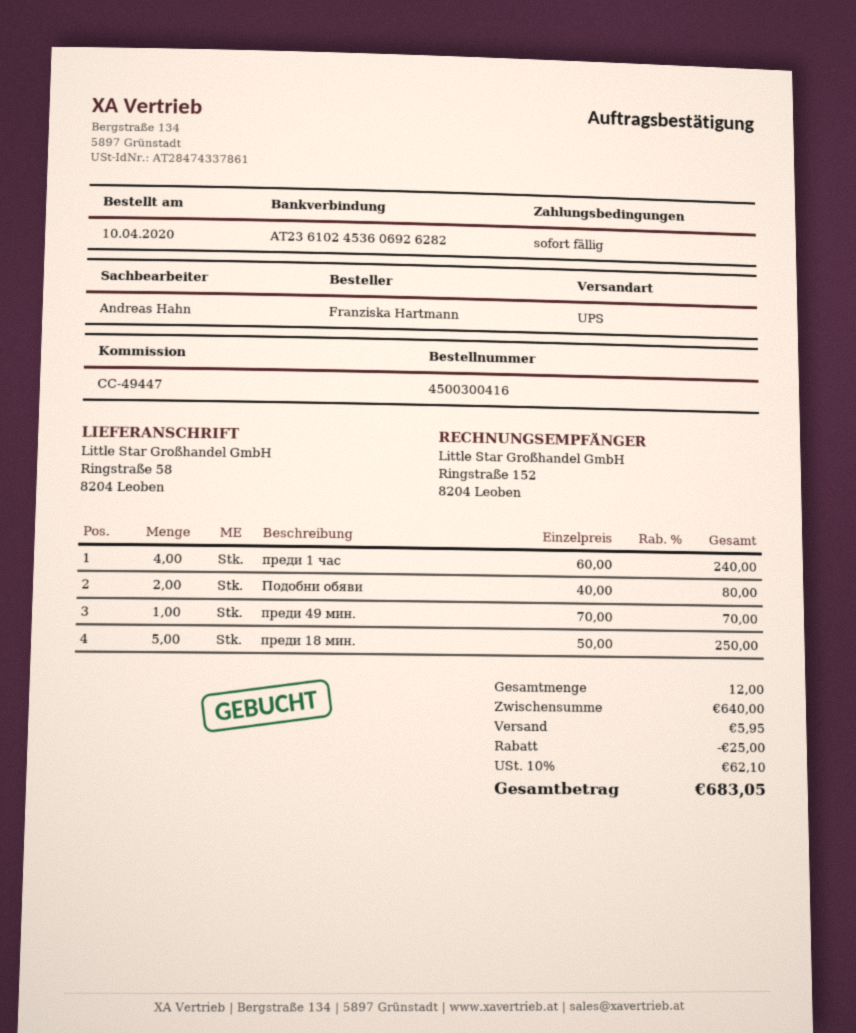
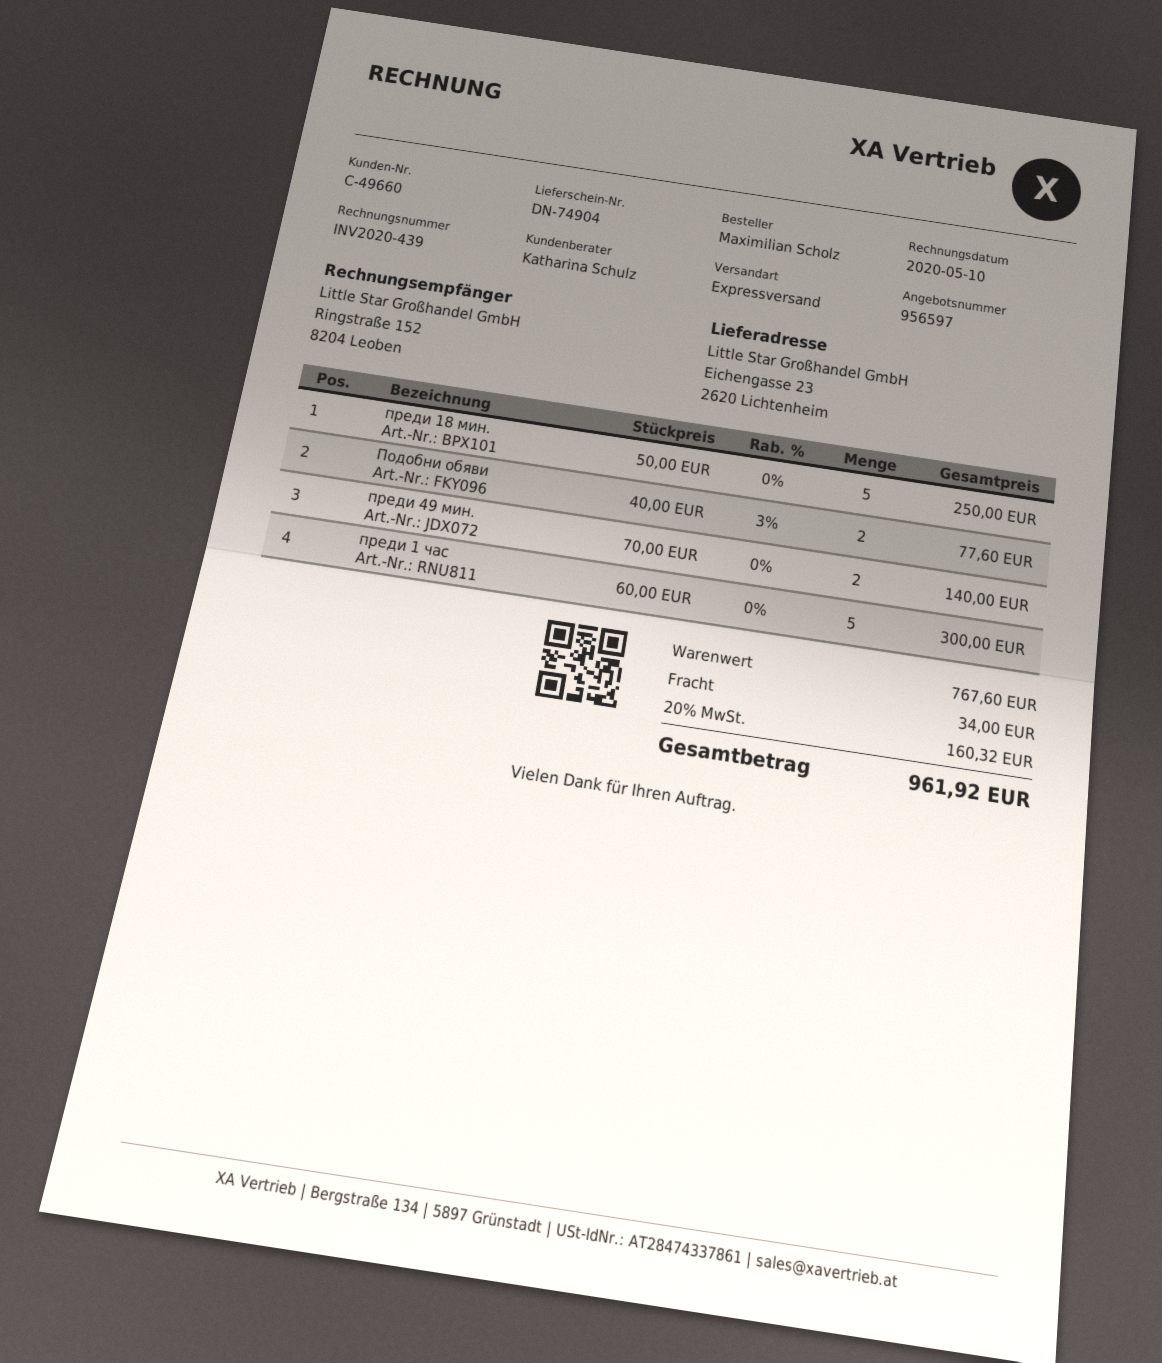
ordered by: Franziska Hartmann -> Maximilian Scholz
sales rep: Andreas Hahn -> Katharina Schulz
shipping method: UPS -> express
ship to: Ringstraße 58, 8204 Leoben -> Eichengasse 23, 2620 Lichtenheim
преди 1 час: 4 x 60.00 = 240.00 -> 5 x 60.00 = 300.00
Подобни обяви: 2 x 40.00 = 80.00 -> 2 x 40.00 - 3% = 77.60
преди 49 мин.: 1 x 70.00 = 70.00 -> 2 x 70.00 = 140.00
subtotal: 640.00 -> 767.60
discount: 25.00 -> none
shipping: 5.95 -> 34.00
tax: 10% = 62.10 -> 20% = 160.32
total: 683.05 -> 961.92

